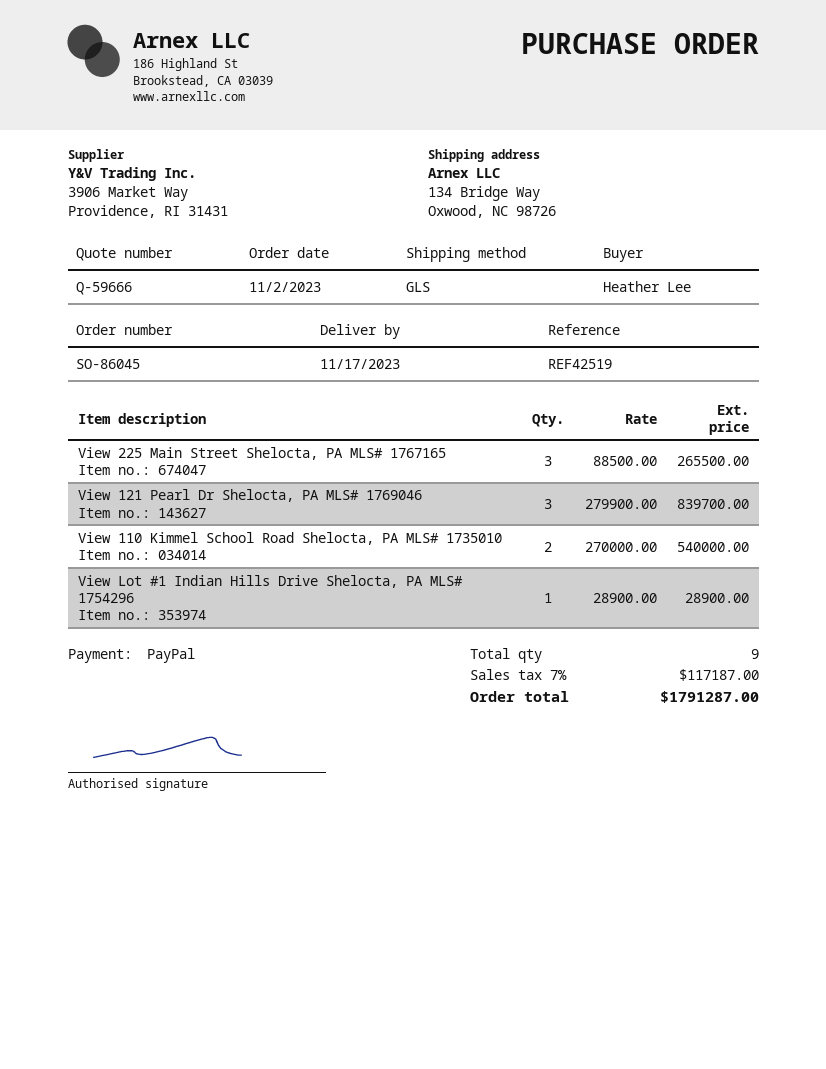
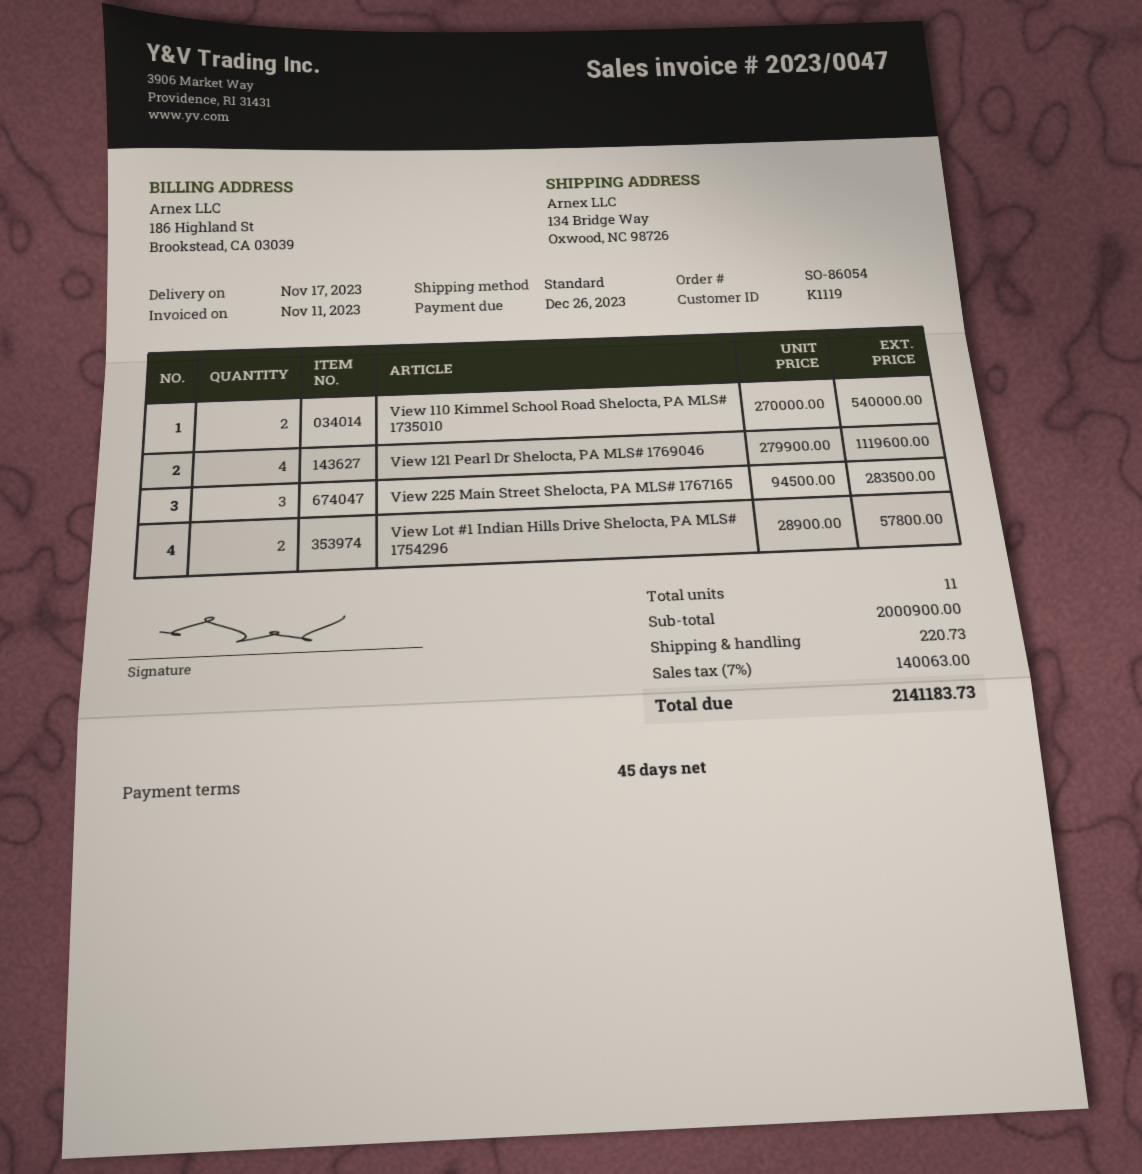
order number: SO-86045 -> SO-86054
shipping method: GLS -> standard
View 225 Main Street Shelocta, PA MLS# 1767165: 3 x 88500.00 = 265500.00 -> 3 x 94500.00 = 283500.00
View 121 Pearl Dr Shelocta, PA MLS# 1769046: 3 x 279900.00 = 839700.00 -> 4 x 279900.00 = 1119600.00
View Lot #1 Indian Hills Drive Shelocta, PA MLS# 1754296: 1 x 28900.00 = 28900.00 -> 2 x 28900.00 = 57800.00
total quantity: 9 -> 11
shipping: none -> 220.73
tax: 7% = 117187.00 -> 7% = 140063.00
total: 1791287.00 -> 2141183.73

